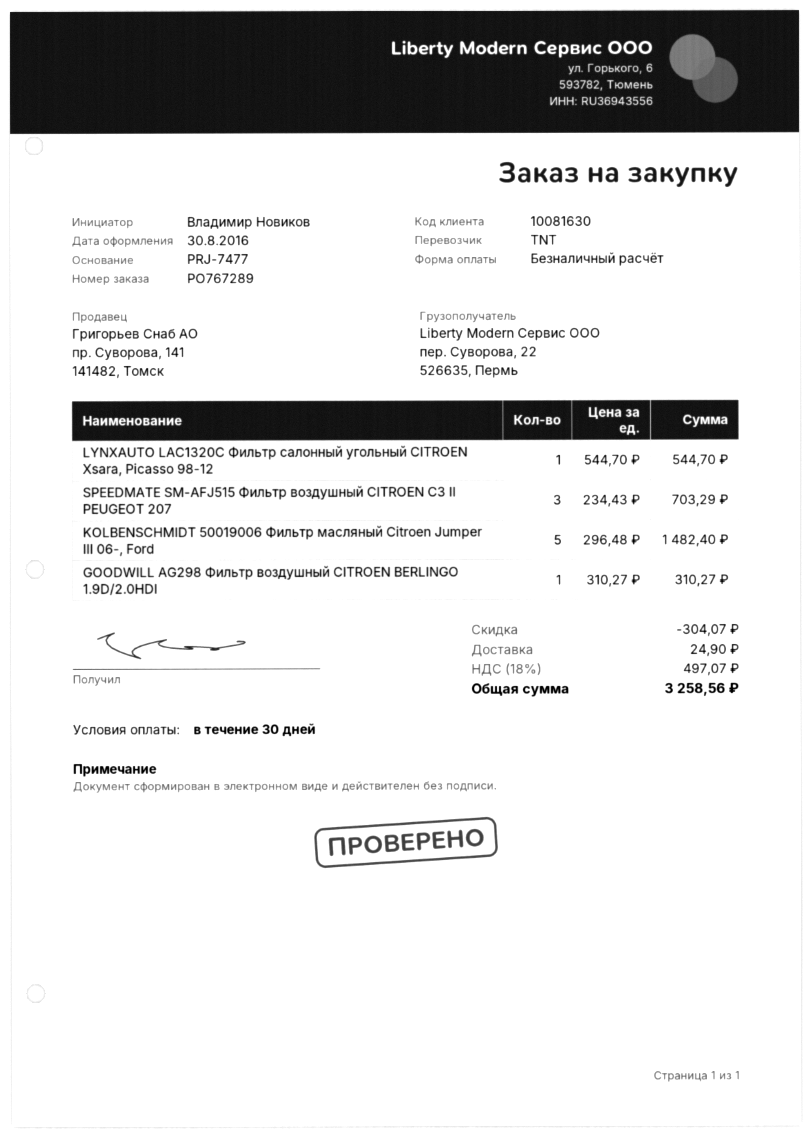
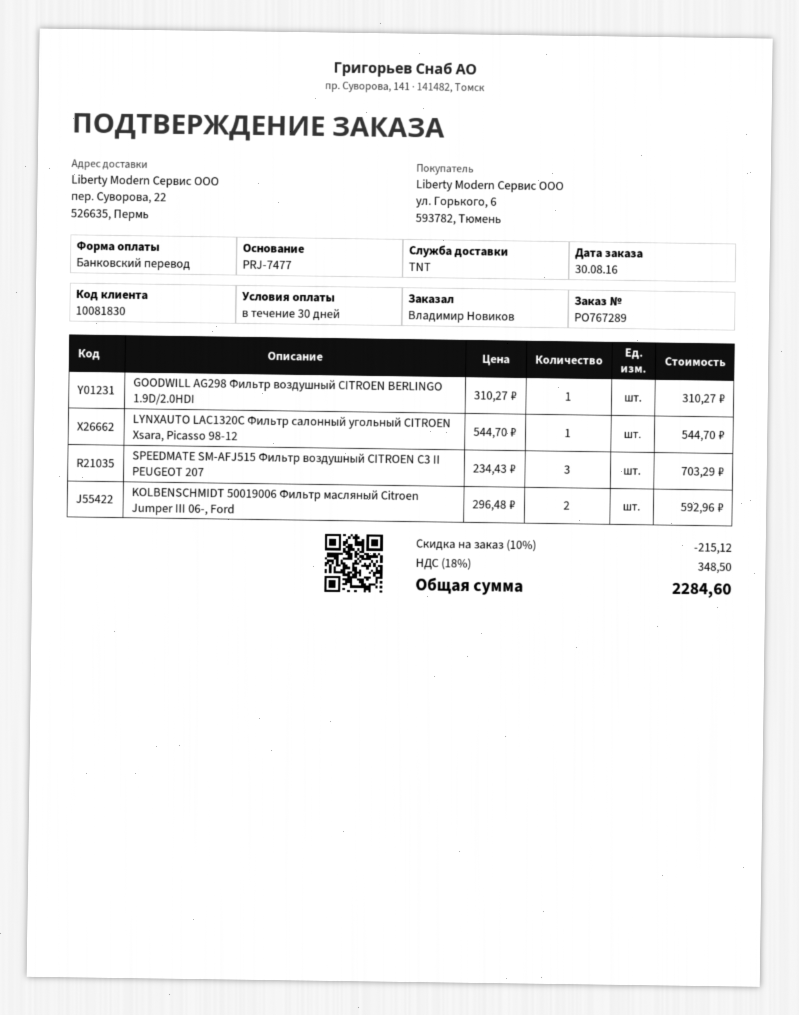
customer number: 10081630 -> 10081830
KOLBENSCHMIDT 50019006 Фильтр масляный Citroen Jumper III 06-, Ford: 5 x 296.48 = 1482.40 -> 2 x 296.48 = 592.96
discount: 304.07 -> 215.12
shipping: 24.90 -> none
tax: 18% = 497.07 -> 18% = 348.50
total: 3258.56 -> 2284.60

